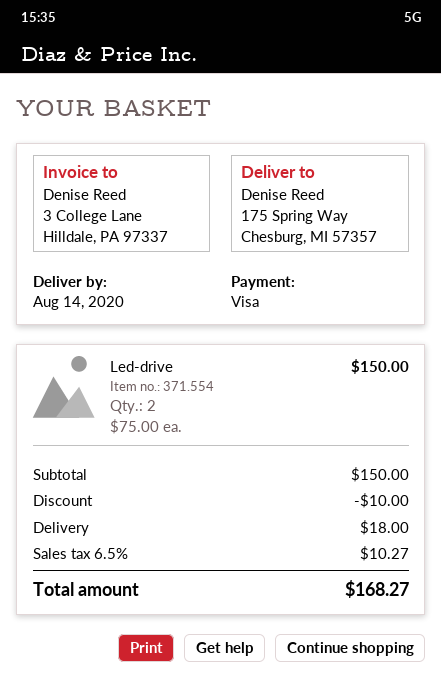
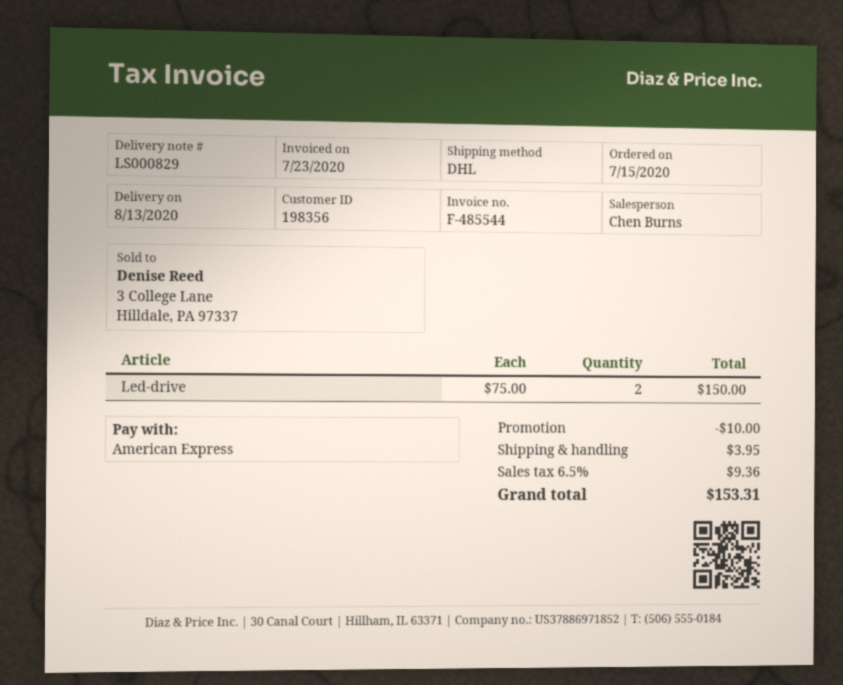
delivery date: 2020-08-14 -> 2020-08-13
payment method: Visa -> American Express
shipping: 18.00 -> 3.95
tax: 6.5% = 10.27 -> 6.5% = 9.36
total: 168.27 -> 153.31

